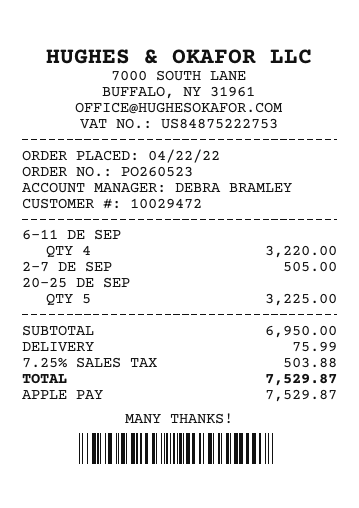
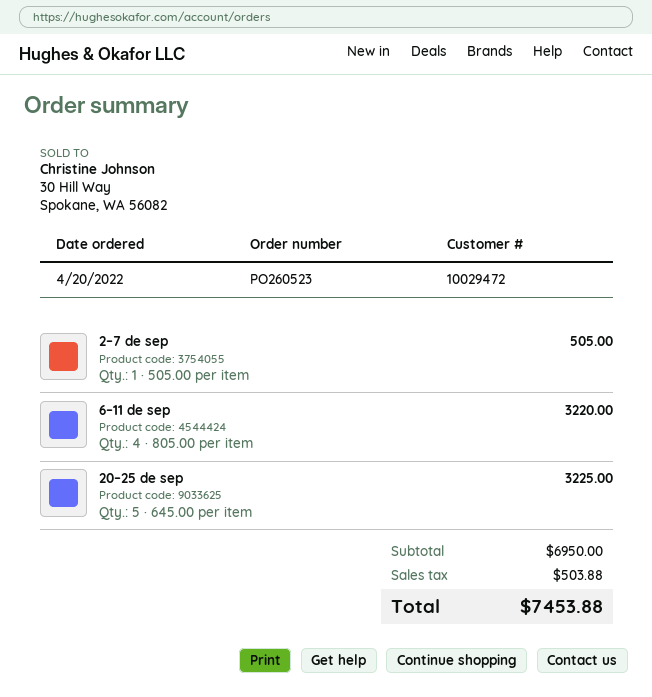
order date: 2022-04-22 -> 2022-04-20
shipping: 75.99 -> none
total: 7529.87 -> 7453.88

